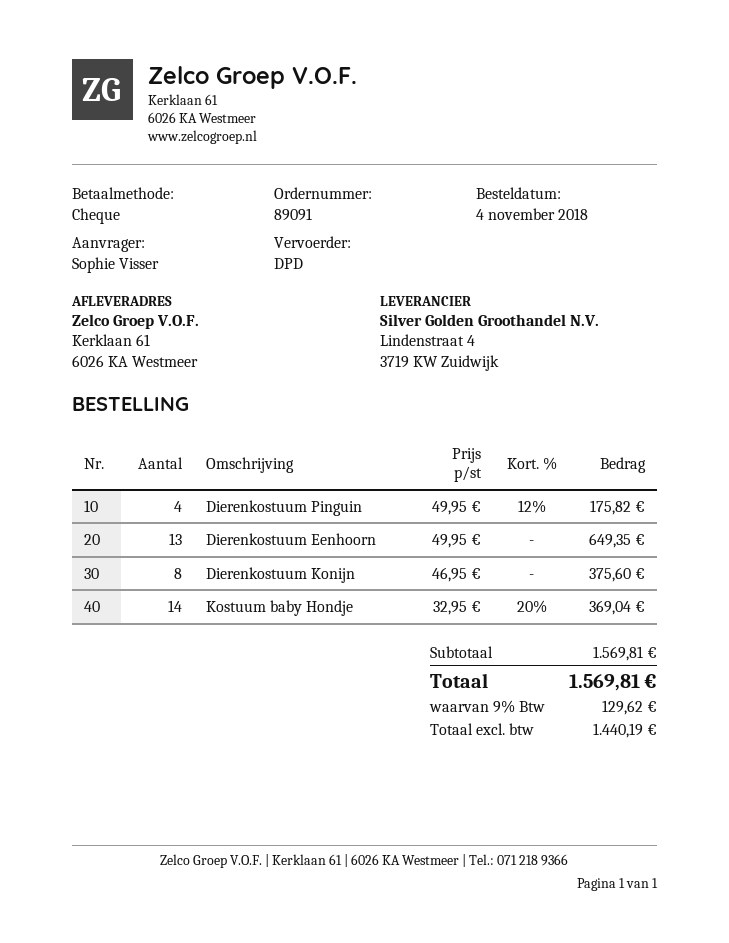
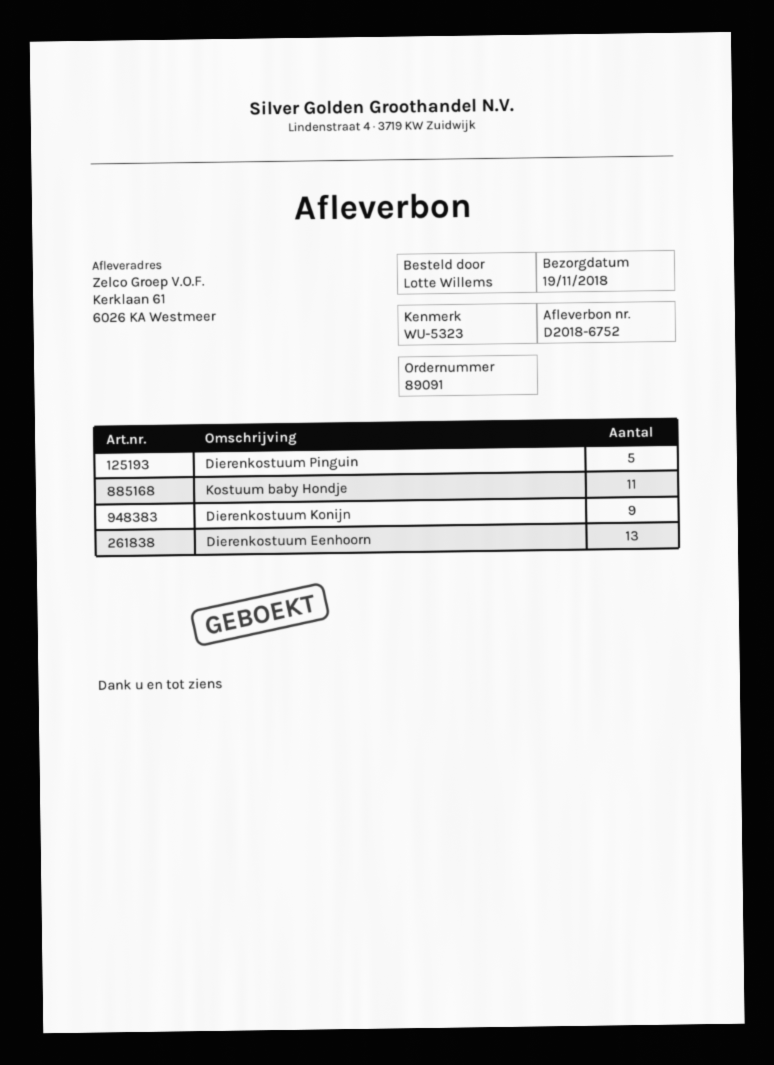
ordered by: Sophie Visser -> Lotte Willems
Dierenkostuum Pinguin: 4 -> 5
Dierenkostuum Konijn: 8 -> 9
Kostuum baby Hondje: 14 -> 11

